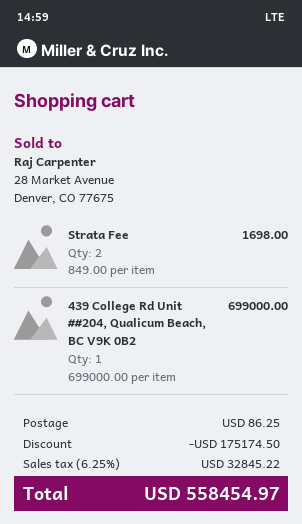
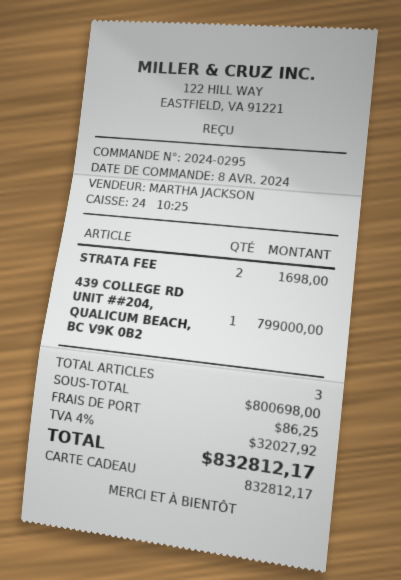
439 College Rd Unit ##204, Qualicum Beach, BC V9K 0B2: 1 for 699000.00 -> 1 for 799000.00
discount: 175174.50 -> none
tax: 6.25% = 32845.22 -> 4% = 32027.92
total: 558454.97 -> 832812.17

